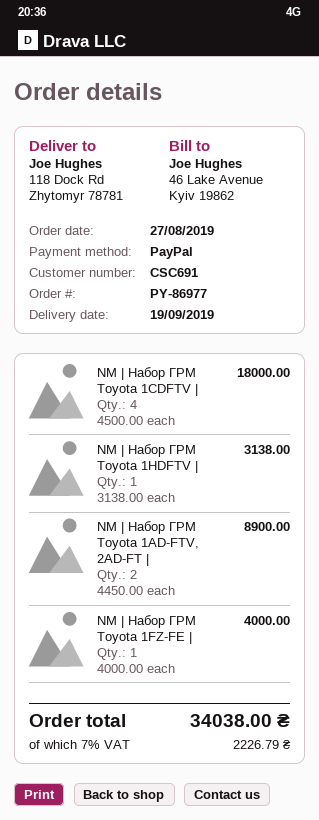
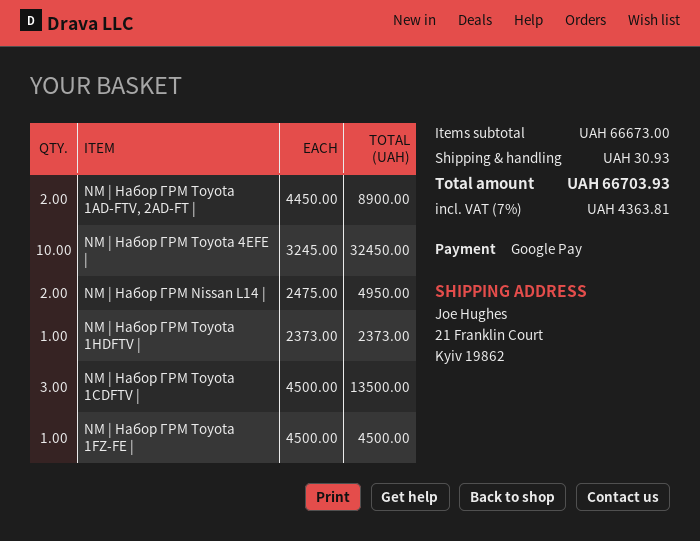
payment method: PayPal -> Google Pay
ship to: 118 Dock Rd, Zhytomyr 78781 -> 21 Franklin Court, Kyiv 19862
NM | Набор ГРМ Toyota 1CDFTV |: 4 x 4500.00 = 18000.00 -> 3 x 4500.00 = 13500.00
NM | Набор ГРМ Toyota 1HDFTV |: 1 x 3138.00 = 3138.00 -> 1 x 2373.00 = 2373.00
NM | Набор ГРМ Toyota 1FZ-FE |: 1 x 4000.00 = 4000.00 -> 1 x 4500.00 = 4500.00
NM | Набор ГРМ Toyota 4EFE |: none -> 10 x 3245.00 = 32450.00
NM | Набор ГРМ Nissan L14 |: none -> 2 x 2475.00 = 4950.00
shipping: none -> 30.93
tax: 7% = 2226.79 -> 7% = 4363.81
total: 34038.00 -> 66703.93

